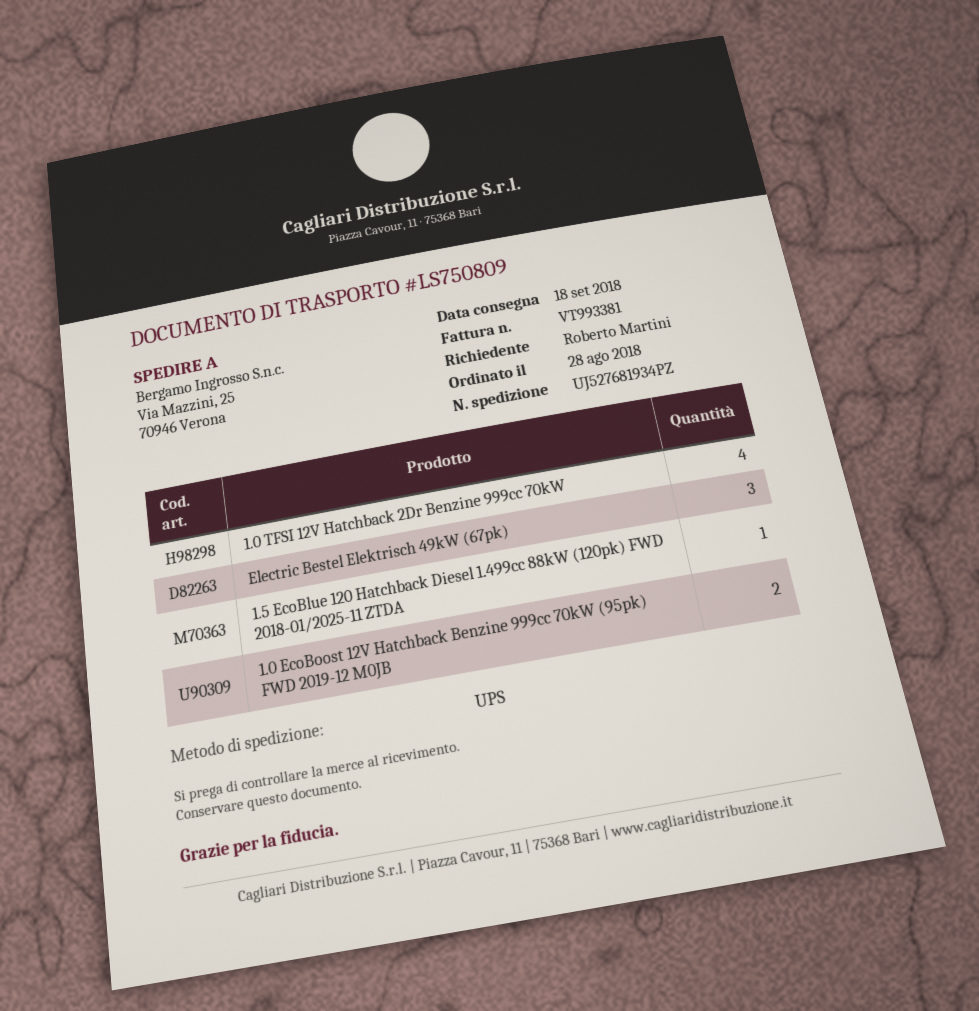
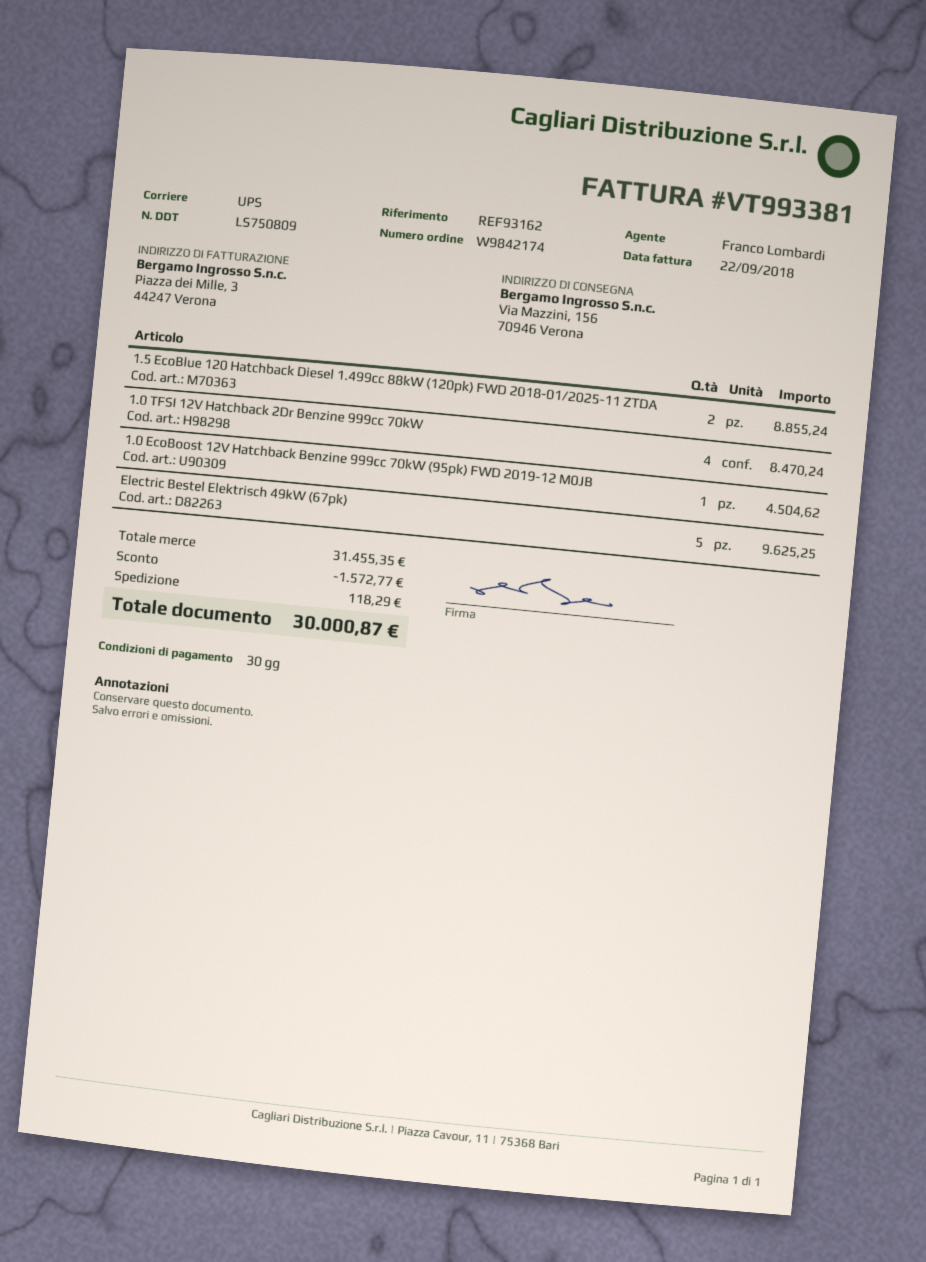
ship to: Via Mazzini, 25, 70946 Verona -> Via Mazzini, 156, 70946 Verona
Electric Bestel Elektrisch 49kW (67pk): 3 -> 5
1.5 EcoBlue 120 Hatchback Diesel 1.499cc 88kW (120pk) FWD 2018-01/2025-11 ZTDA: 1 -> 2
1.0 EcoBoost 12V Hatchback Benzine 999cc 70kW (95pk) FWD 2019-12 M0JB: 2 -> 1

